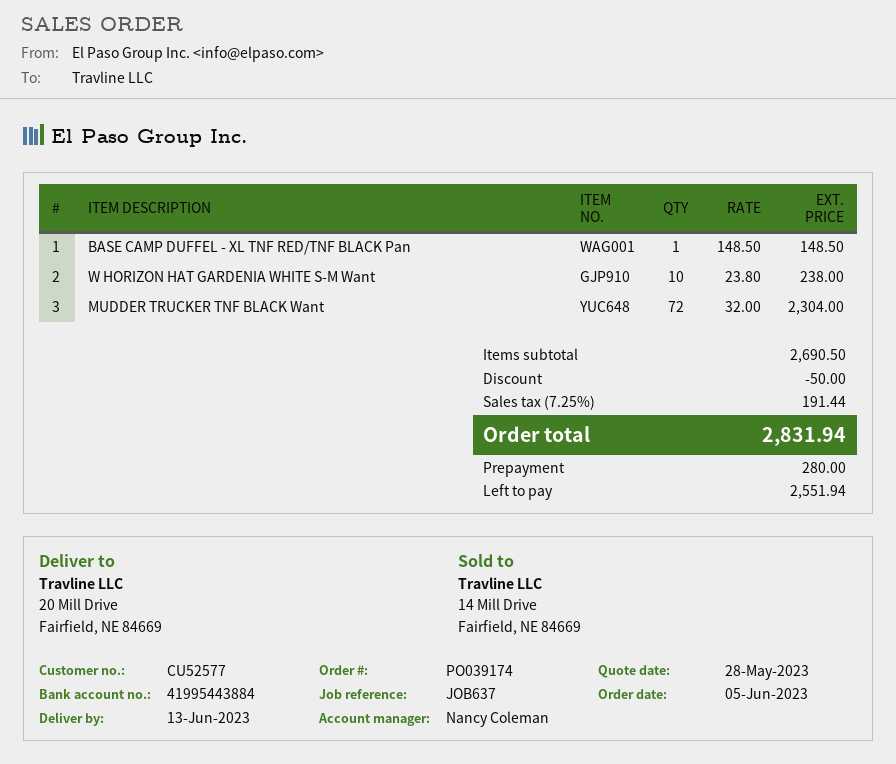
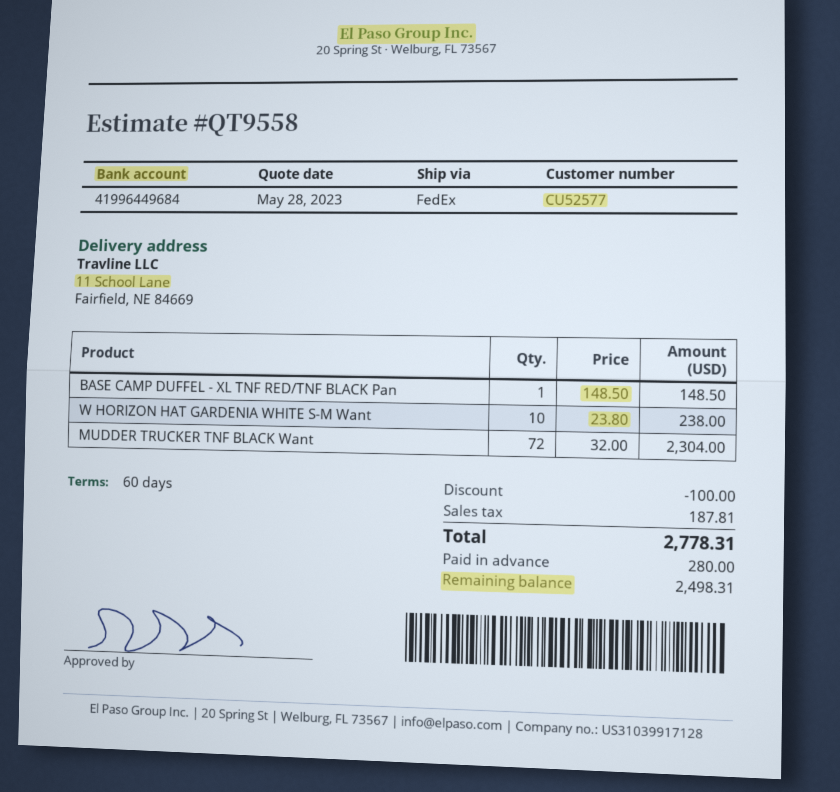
bank account: 41995443884 -> 41996449684
ship to: 20 Mill Drive, Fairfield, NE 84669 -> 11 School Lane, Fairfield, NE 84669
discount: 50.00 -> 100.00
tax: 191.44 -> 187.81
total: 2831.94 -> 2778.31
balance: 2551.94 -> 2498.31

